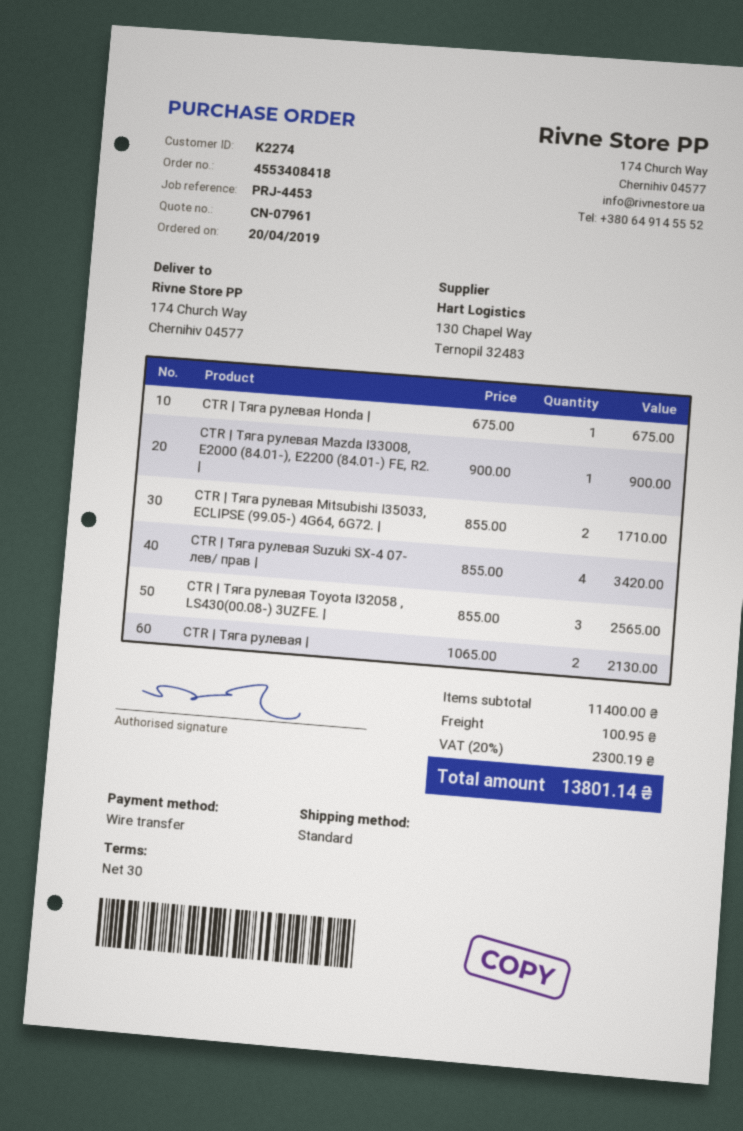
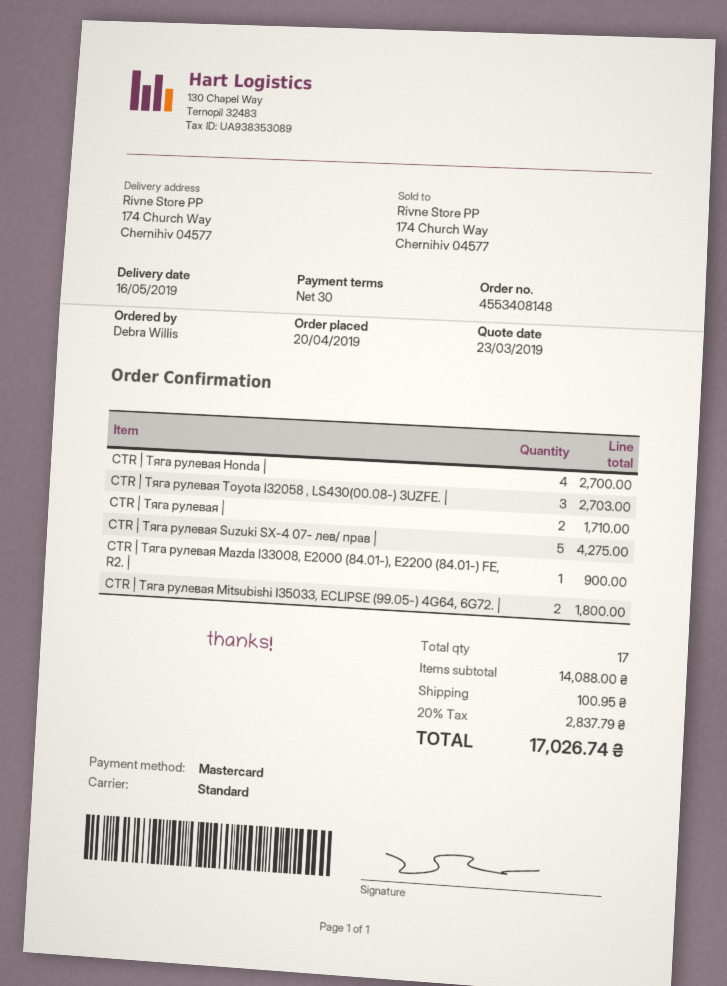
order number: 4553408418 -> 4553408148
payment method: bank transfer -> Mastercard
CTR | Тяга рулевая Honda |: 1 for 675.00 -> 4 for 2700.00
CTR | Тяга рулевая Mitsubishi I35033, ECLIPSE (99.05-) 4G64, 6G72. |: 2 for 1710.00 -> 2 for 1800.00
CTR | Тяга рулевая Suzuki SX-4 07- лев/ прав |: 4 for 3420.00 -> 5 for 4275.00
CTR | Тяга рулевая Toyota I32058 , LS430(00.08-) 3UZFE. |: 3 for 2565.00 -> 3 for 2703.00
CTR | Тяга рулевая |: 2 for 2130.00 -> 2 for 1710.00
subtotal: 11400.00 -> 14088.00
tax: 20% = 2300.19 -> 20% = 2837.79
total: 13801.14 -> 17026.74

